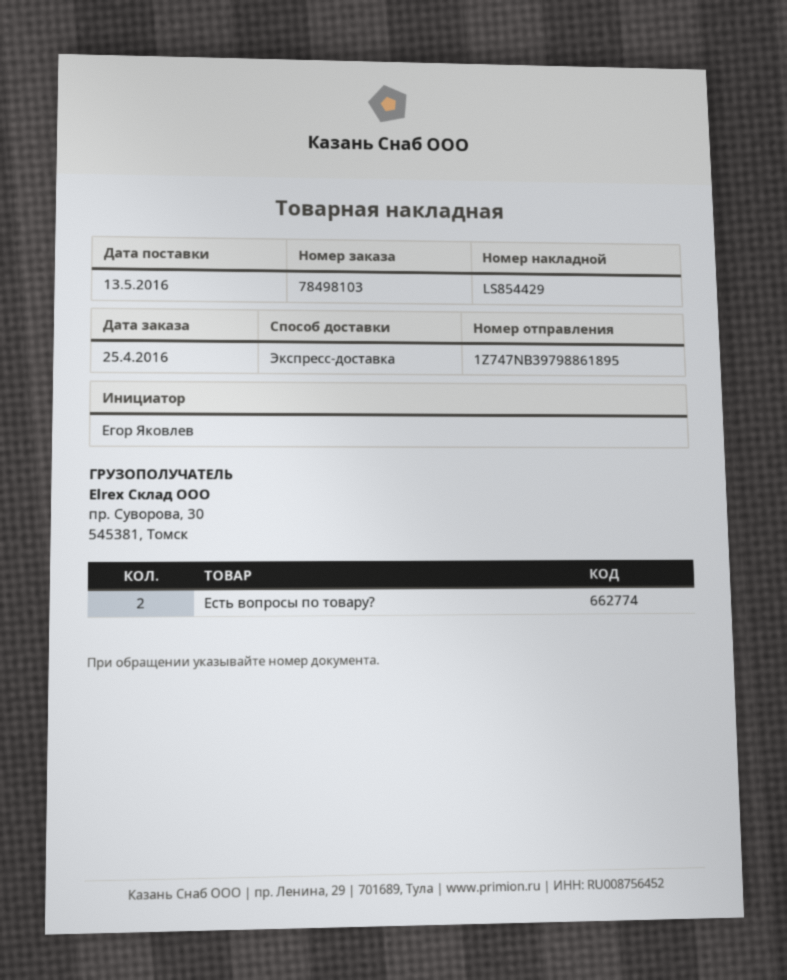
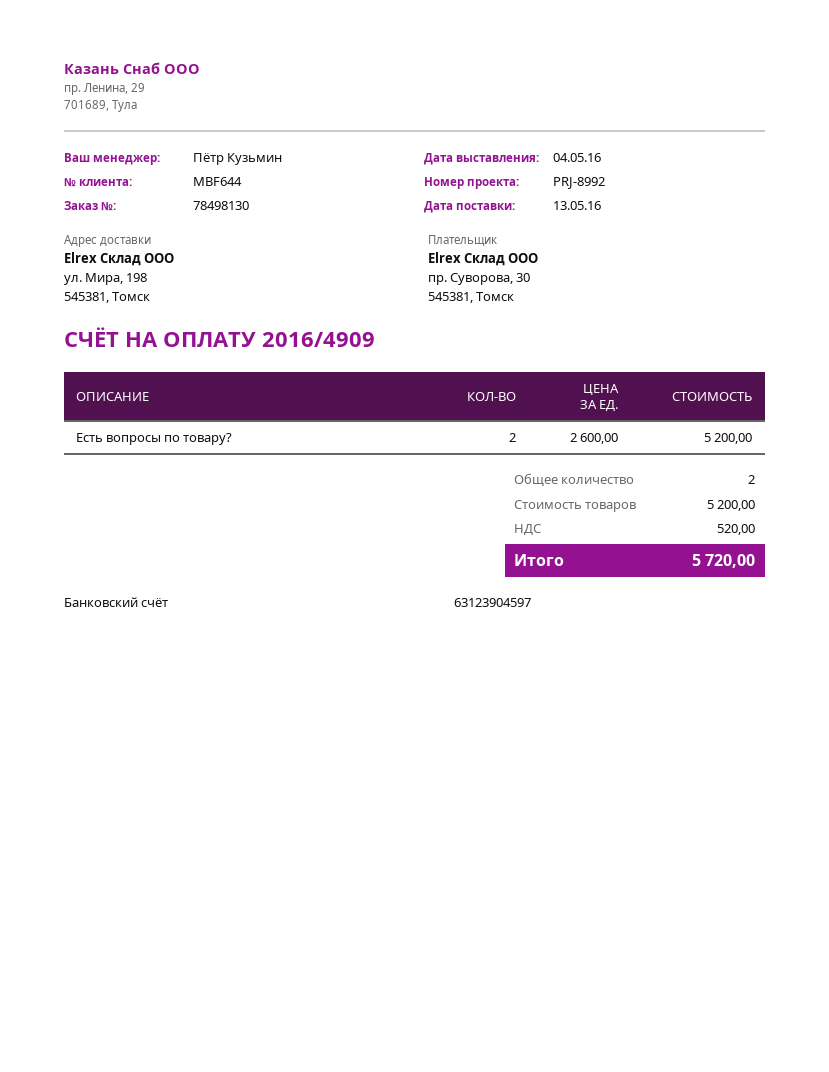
order number: 78498103 -> 78498130
ship to: пр. Суворова, 30, 545381, Томск -> ул. Мира, 198, 545381, Томск

